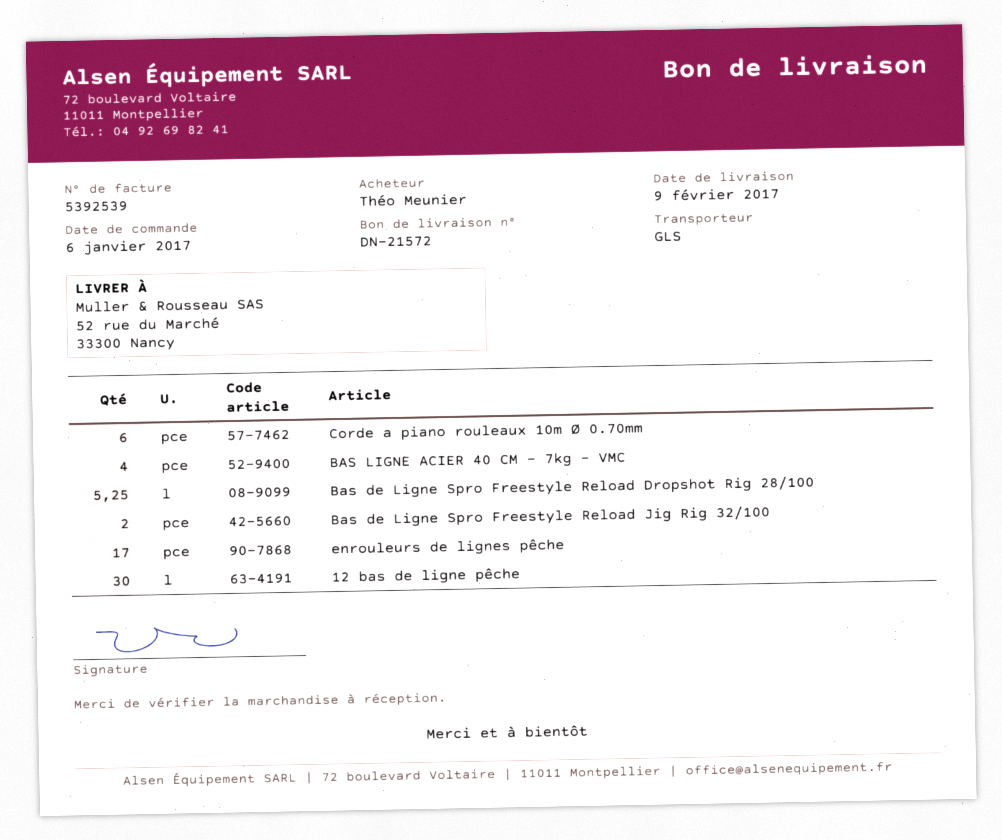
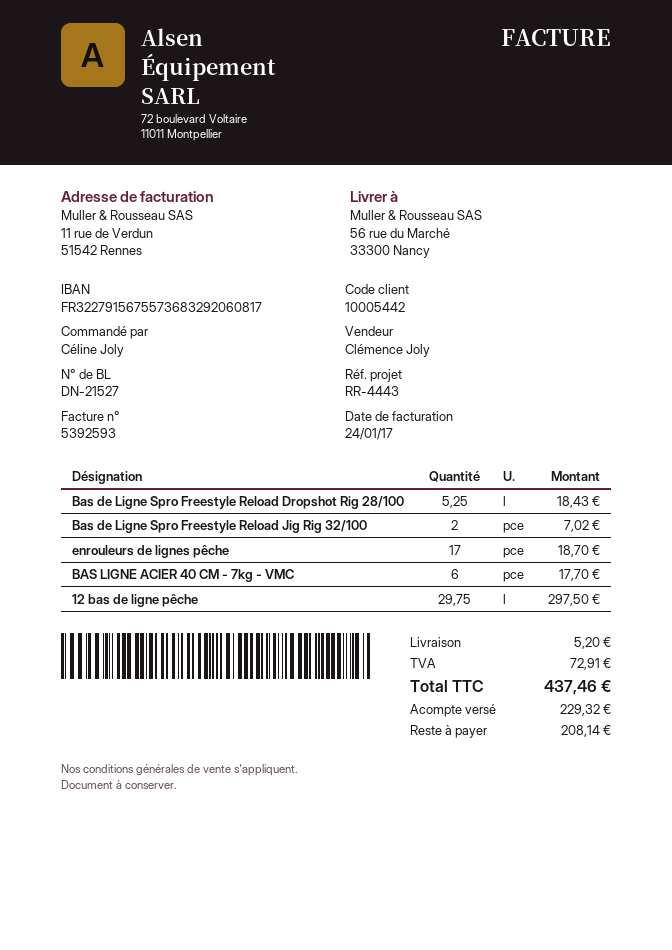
delivery note number: DN-21572 -> DN-21527
invoice number: 5392539 -> 5392593
ordered by: Théo Meunier -> Céline Joly
ship to: 52 rue du Marché, 33300 Nancy -> 56 rue du Marché, 33300 Nancy
Corde a piano rouleaux 10m Ø 0.70mm: 6 -> none
BAS LIGNE ACIER 40 CM - 7kg - VMC: 4 -> 6
12 bas de ligne pêche: 30 -> 29.75

